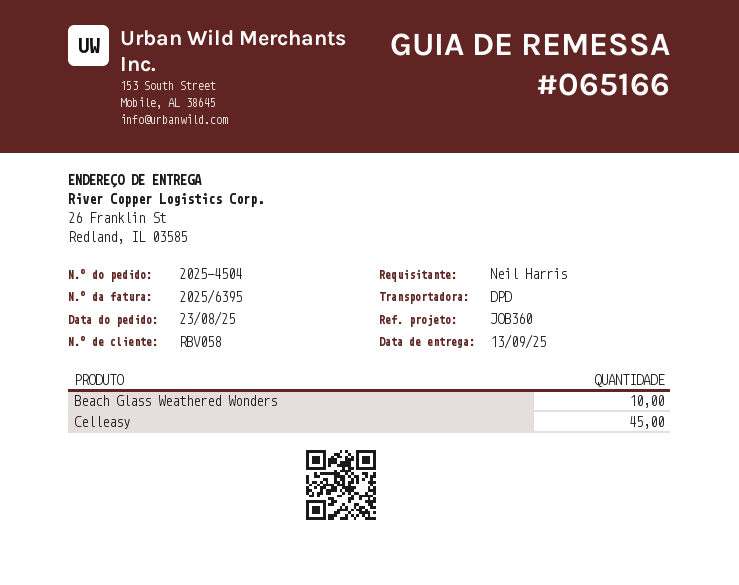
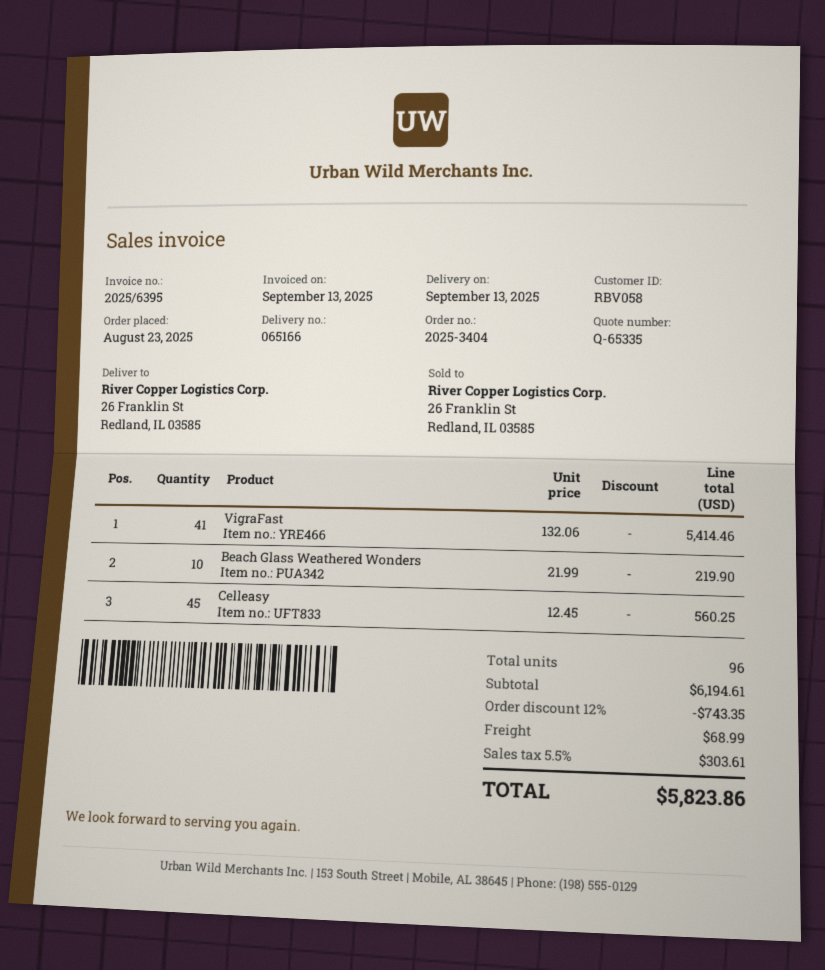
order number: 2025-4504 -> 2025-3404
VigraFast: none -> 41

